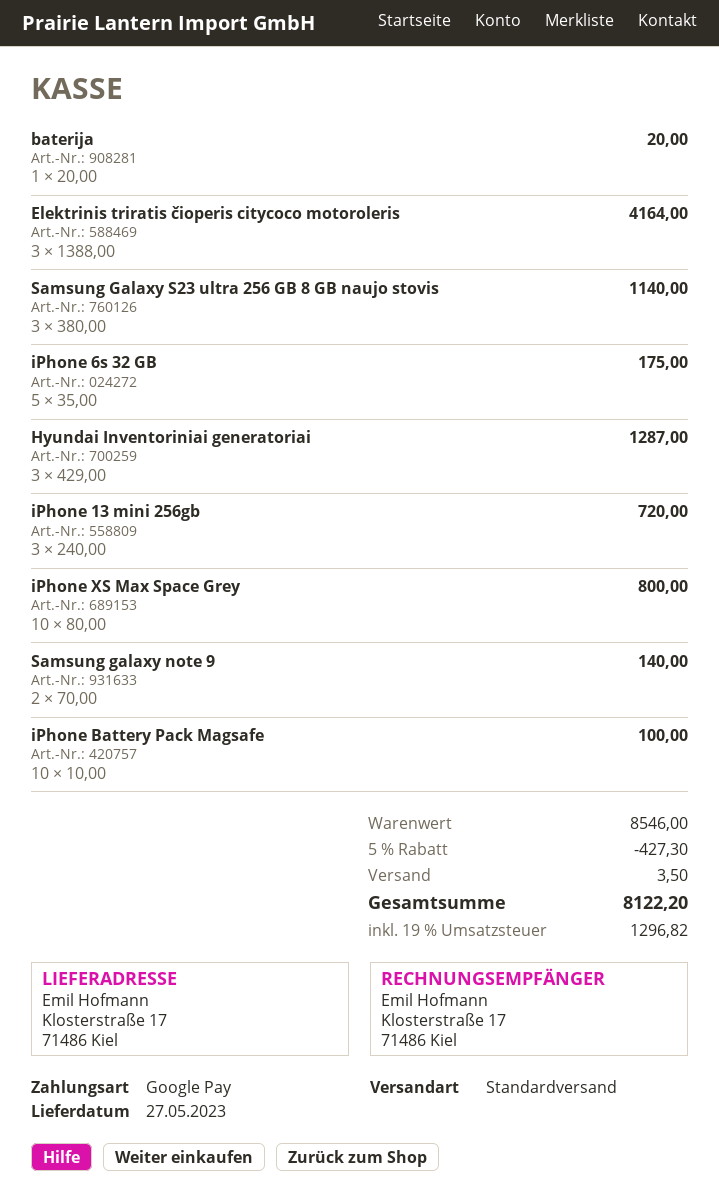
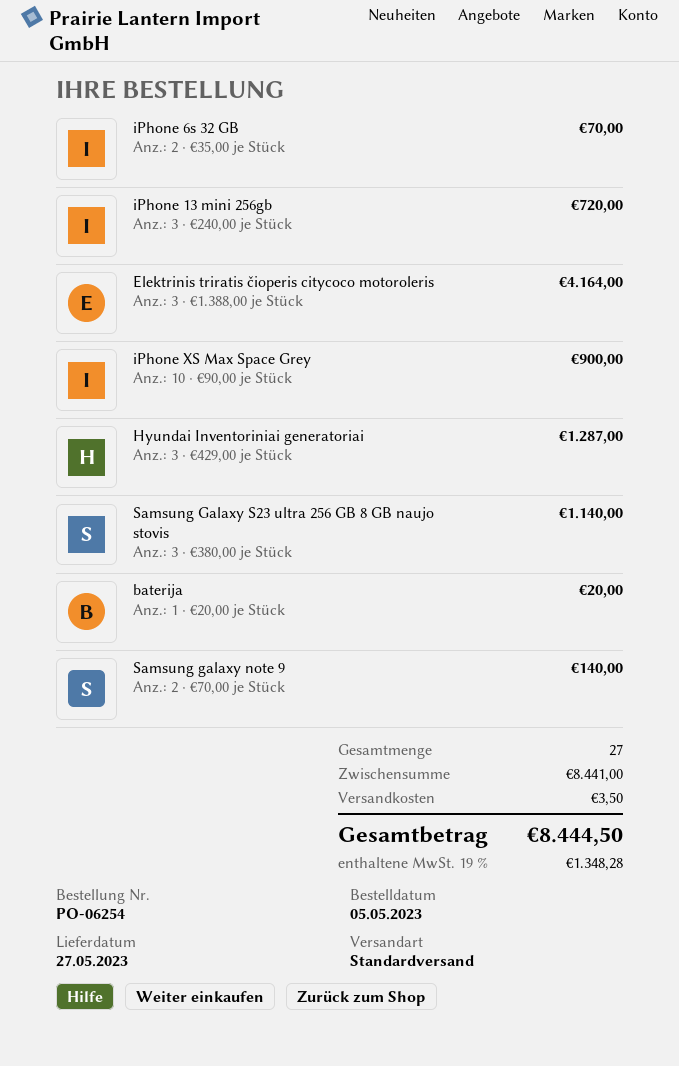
iPhone 6s 32 GB: 5 x 35.00 = 175.00 -> 2 x 35.00 = 70.00
iPhone XS Max Space Grey: 10 x 80.00 = 800.00 -> 10 x 90.00 = 900.00
iPhone Battery Pack Magsafe: 10 x 10.00 = 100.00 -> none
subtotal: 8546.00 -> 8441.00
discount: 5% = 427.30 -> none
tax: 19% = 1296.82 -> 19% = 1348.28
total: 8122.20 -> 8444.50

